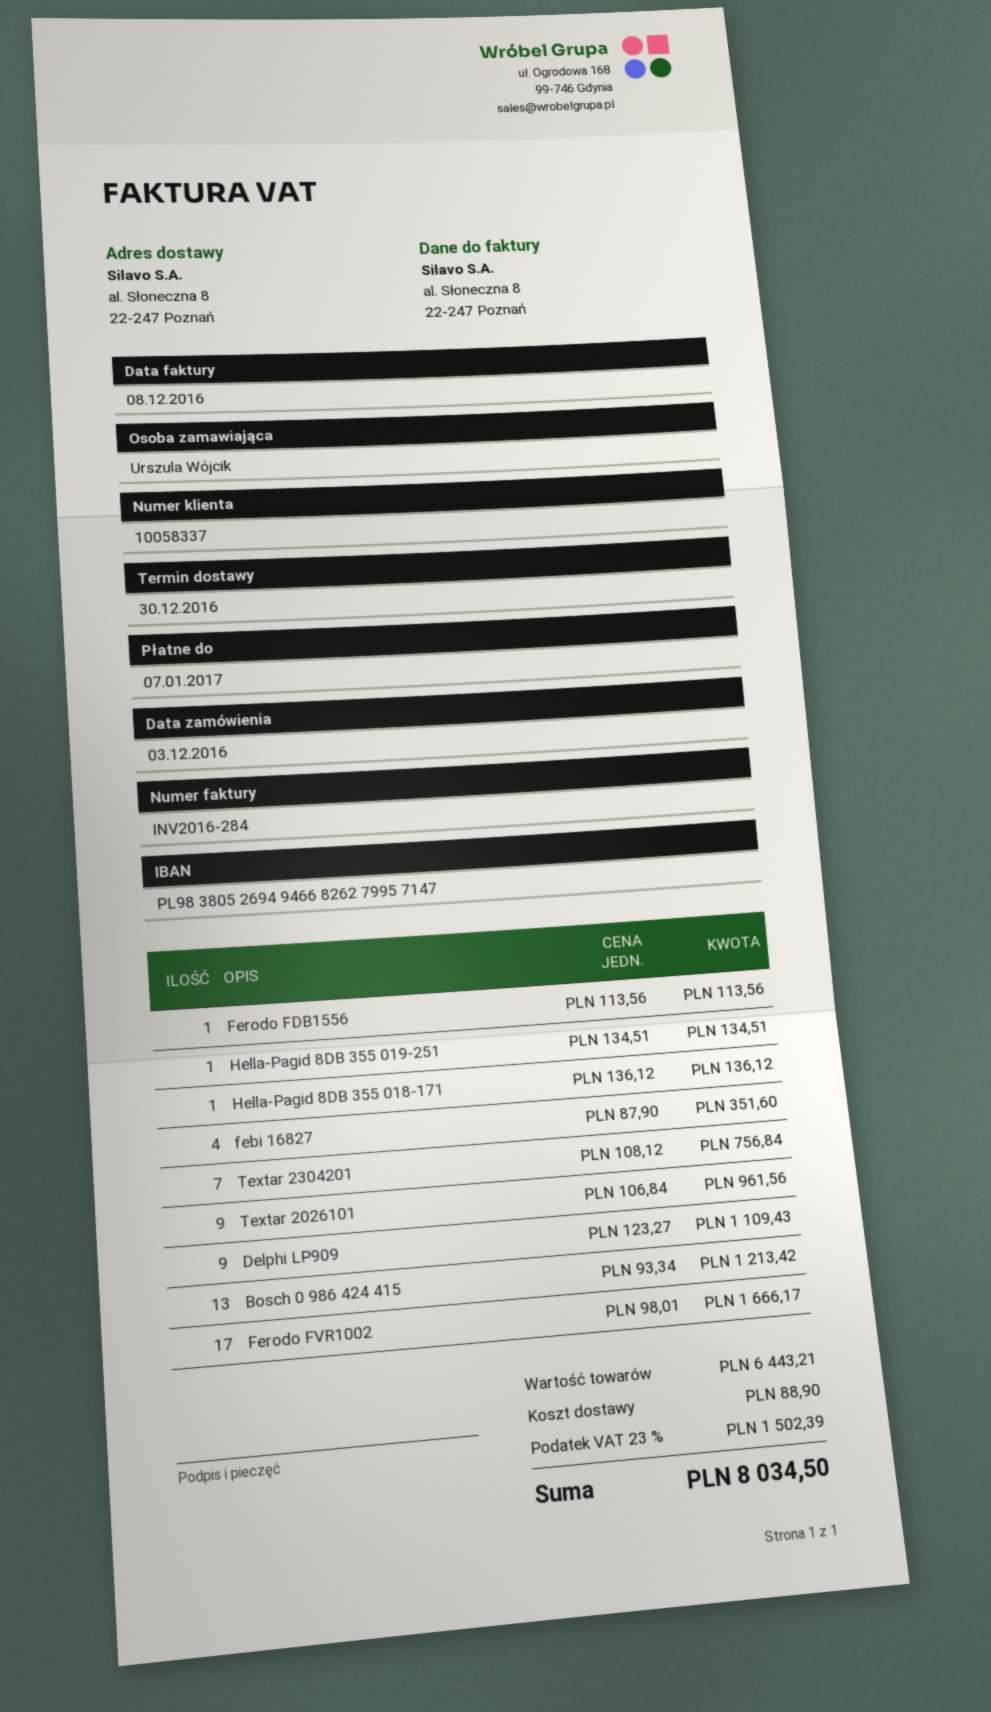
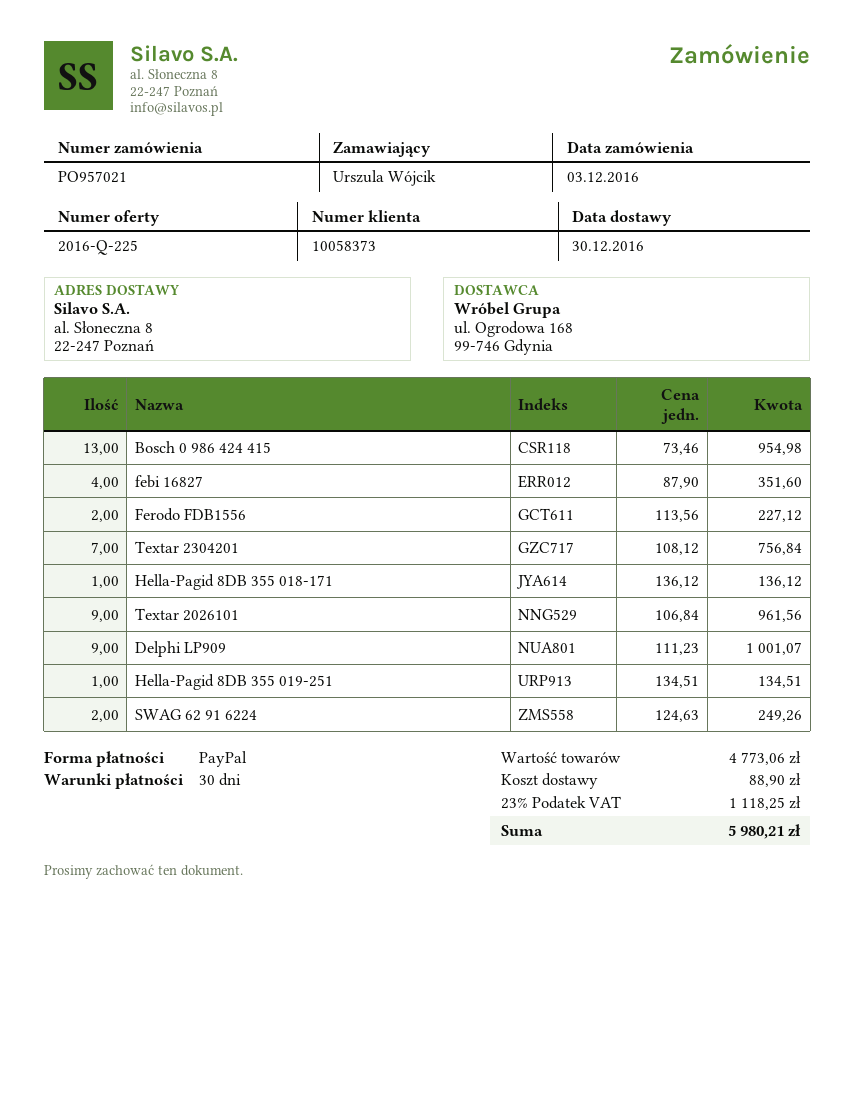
customer number: 10058337 -> 10058373
Ferodo FDB1556: 1 x 113.56 = 113.56 -> 2 x 113.56 = 227.12
Delphi LP909: 9 x 123.27 = 1109.43 -> 9 x 111.23 = 1001.07
Bosch 0 986 424 415: 13 x 93.34 = 1213.42 -> 13 x 73.46 = 954.98
Ferodo FVR1002: 17 x 98.01 = 1666.17 -> none
SWAG 62 91 6224: none -> 2 x 124.63 = 249.26
subtotal: 6443.21 -> 4773.06
tax: 23% = 1502.39 -> 23% = 1118.25
total: 8034.50 -> 5980.21

